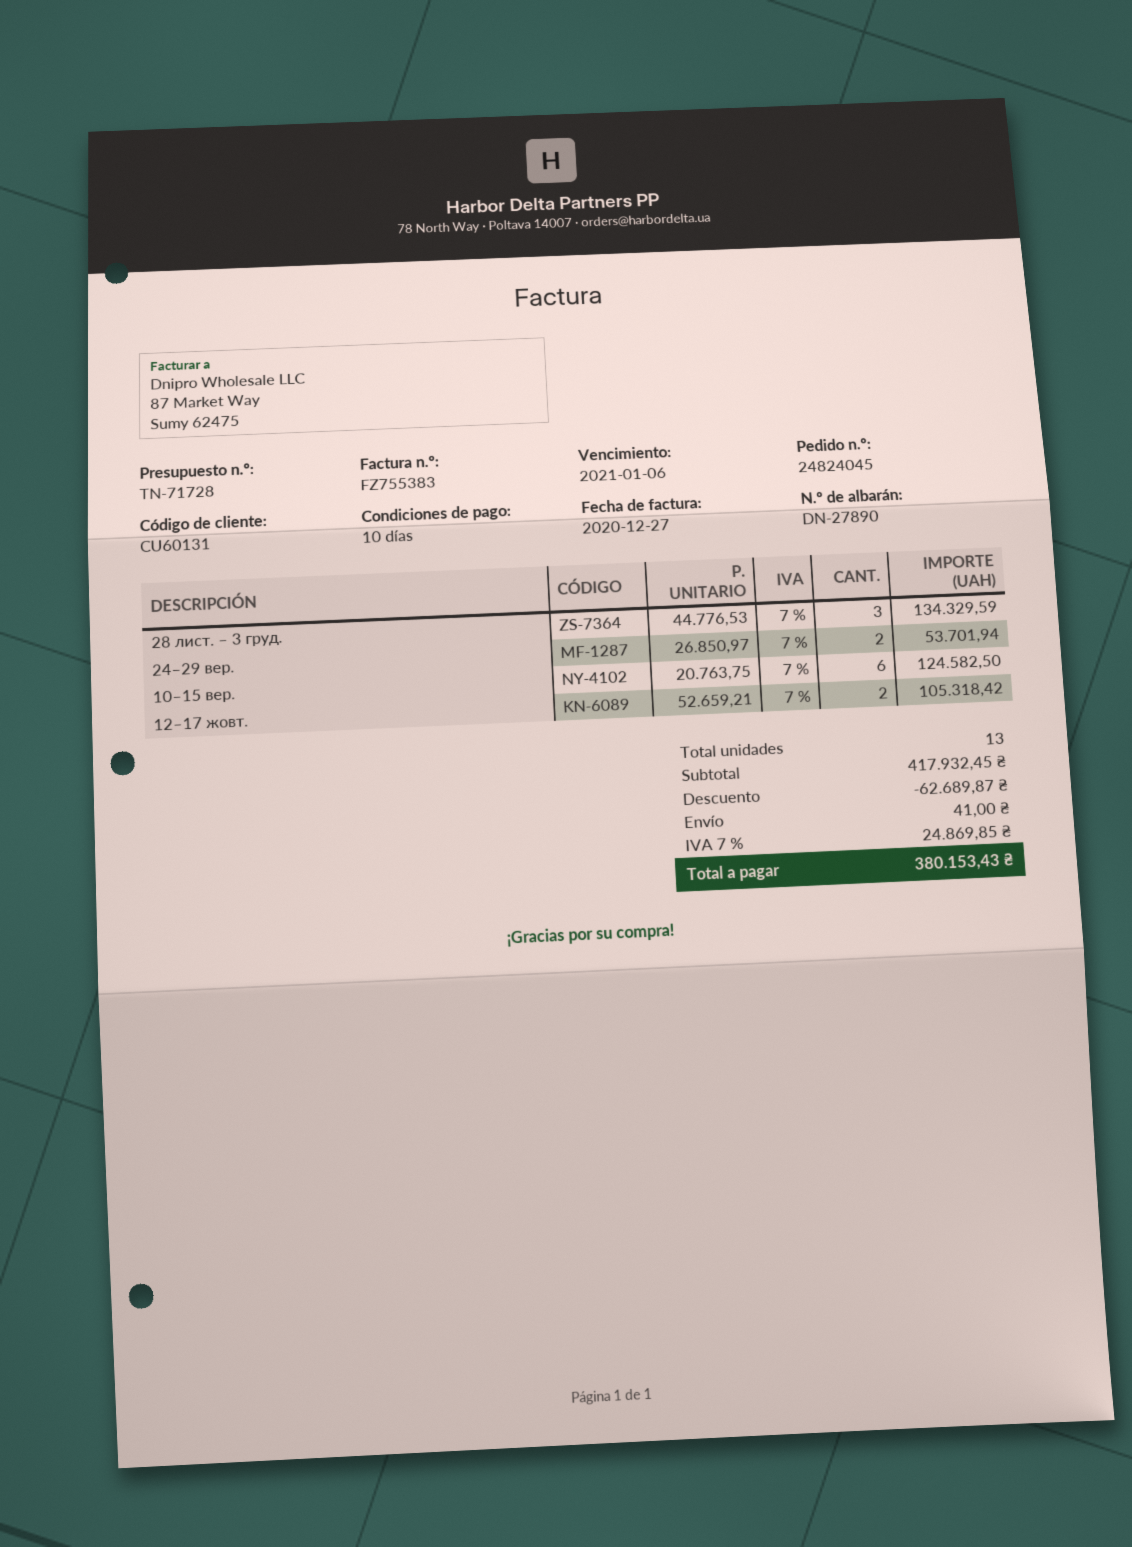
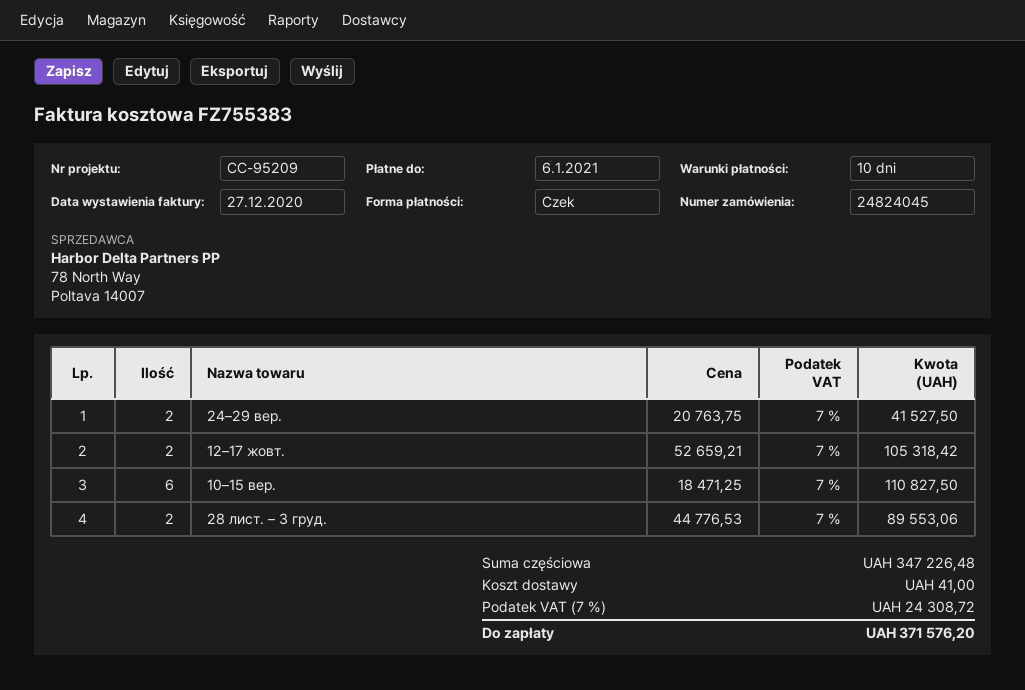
28 лист. – 3 груд.: 3 x 44776.53 = 134329.59 -> 2 x 44776.53 = 89553.06
24–29 вер.: 2 x 26850.97 = 53701.94 -> 2 x 20763.75 = 41527.50
10–15 вер.: 6 x 20763.75 = 124582.50 -> 6 x 18471.25 = 110827.50
subtotal: 417932.45 -> 347226.48
discount: 62689.87 -> none
tax: 7% = 24869.85 -> 7% = 24308.72
total: 380153.43 -> 371576.20

